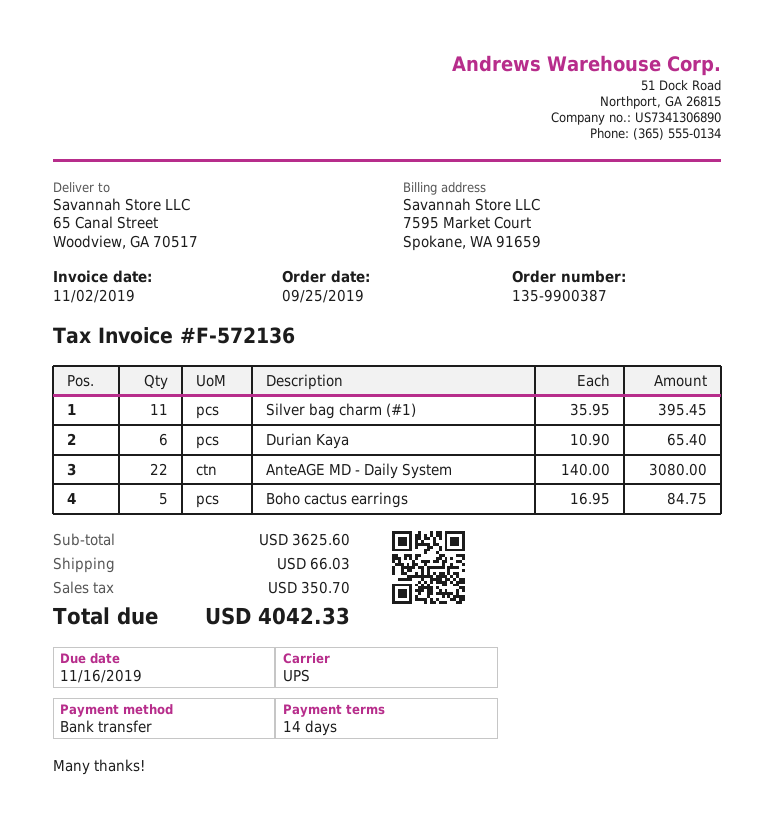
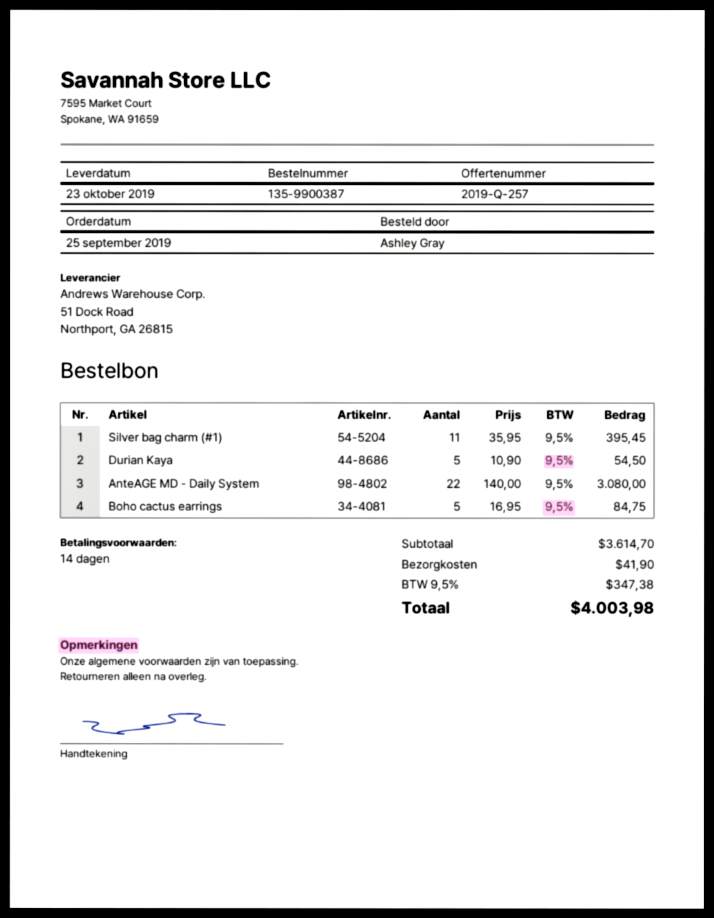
Durian Kaya: 6 x 10.90 = 65.40 -> 5 x 10.90 = 54.50
subtotal: 3625.60 -> 3614.70
shipping: 66.03 -> 41.90
tax: 350.70 -> 347.38
total: 4042.33 -> 4003.98

